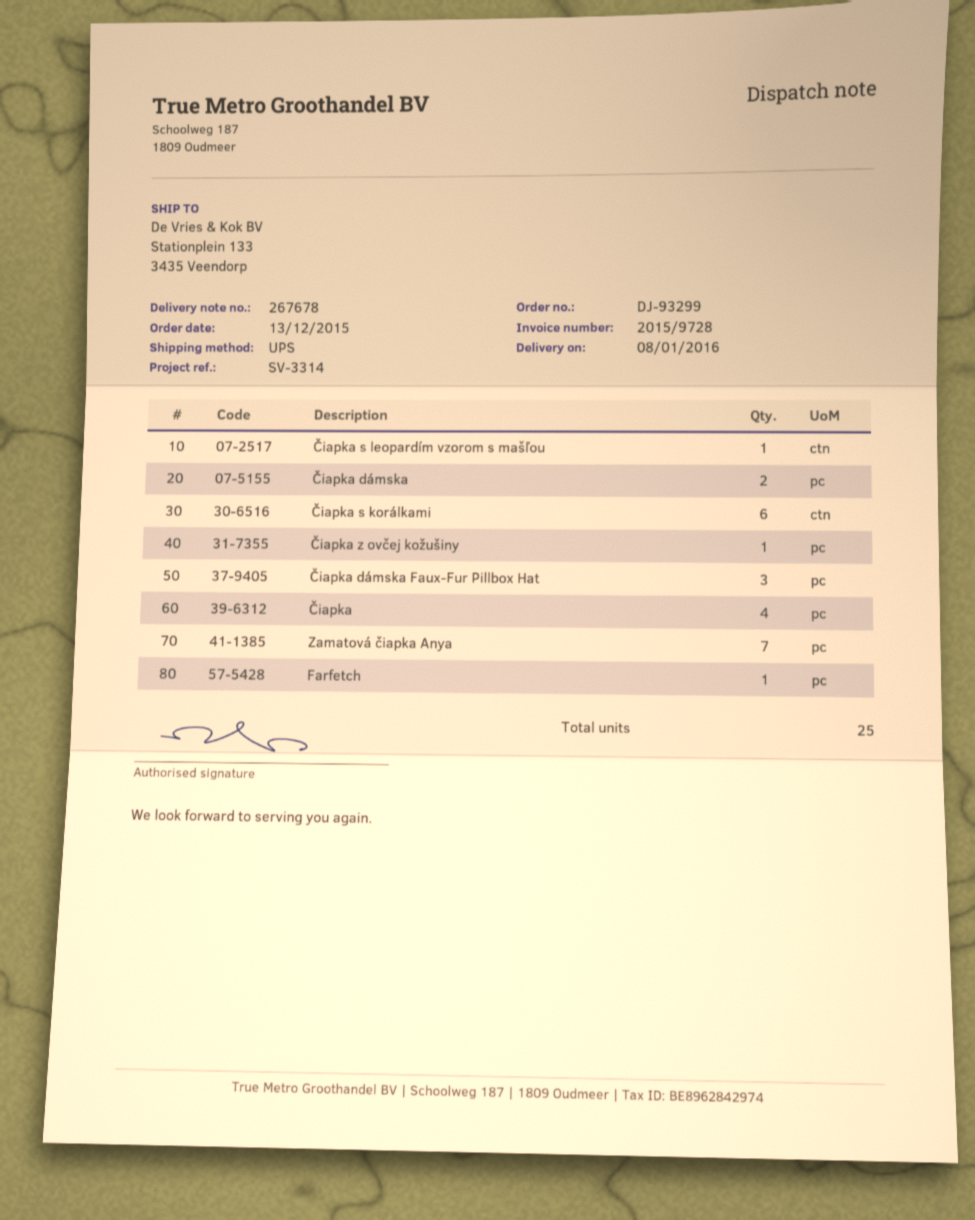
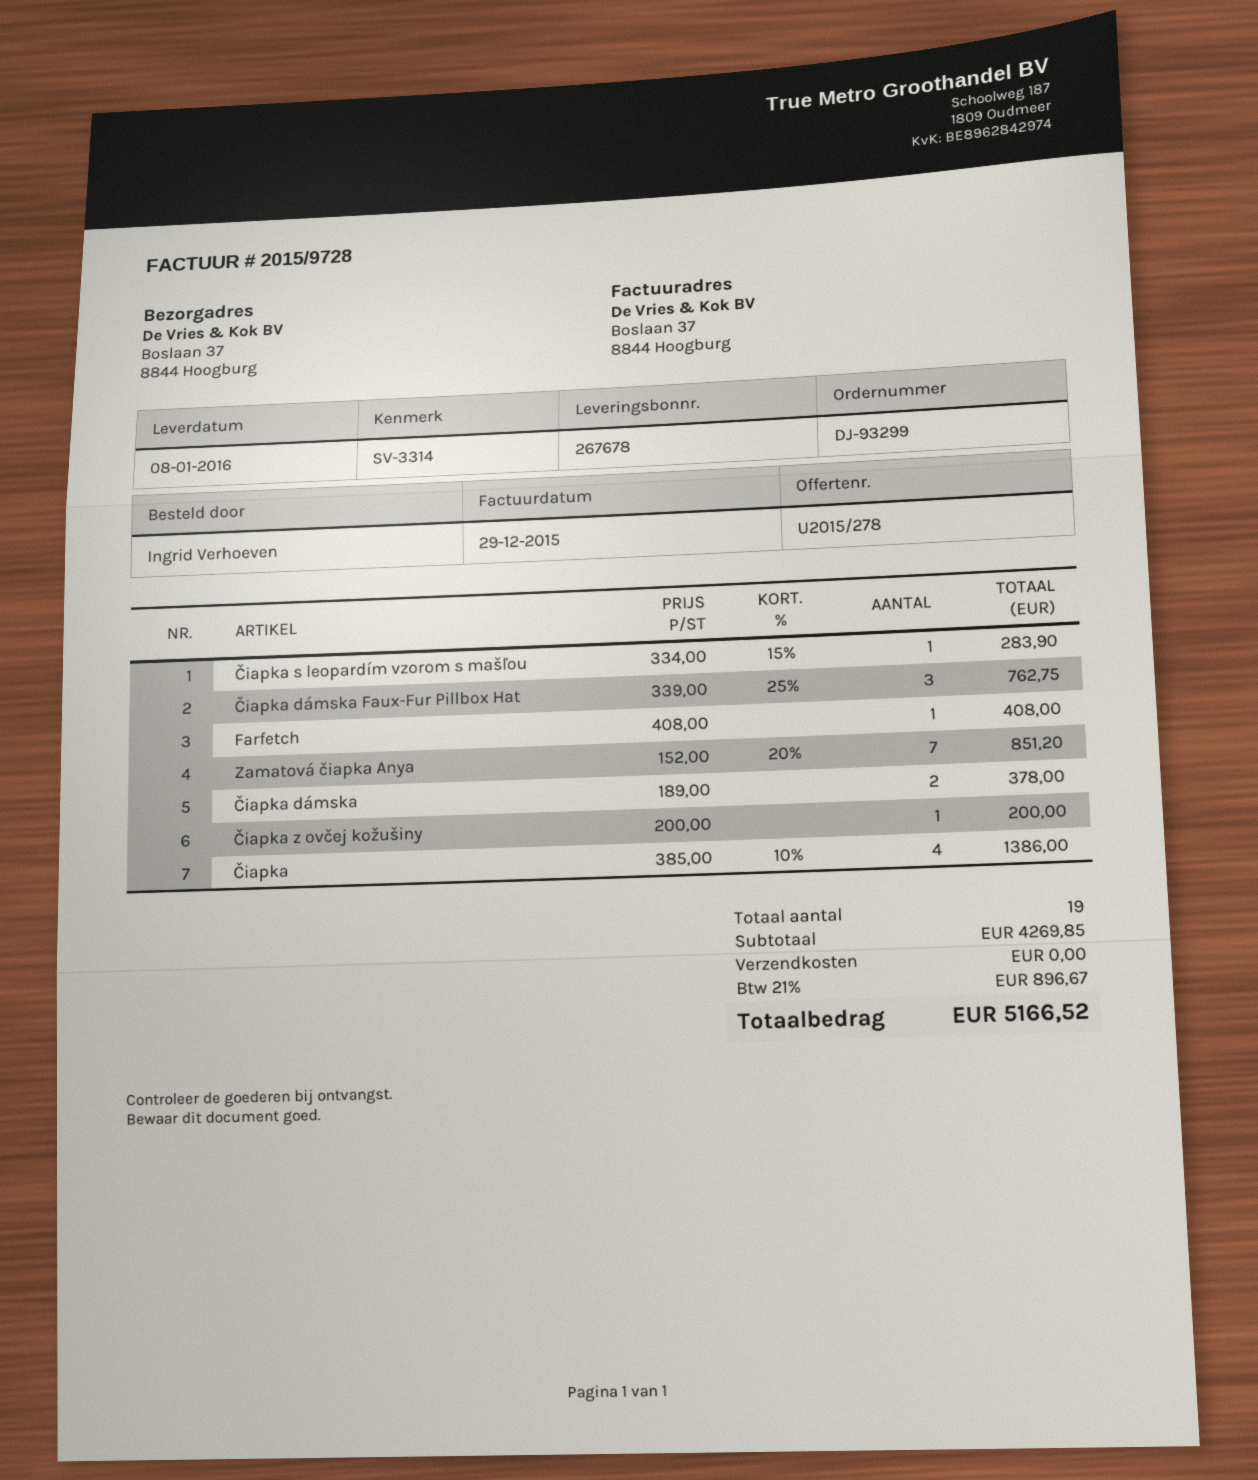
ship to: Stationplein 133, 3435 Veendorp -> Boslaan 37, 8844 Hoogburg
Čiapka s korálkami: 6 -> none
total quantity: 25 -> 19

